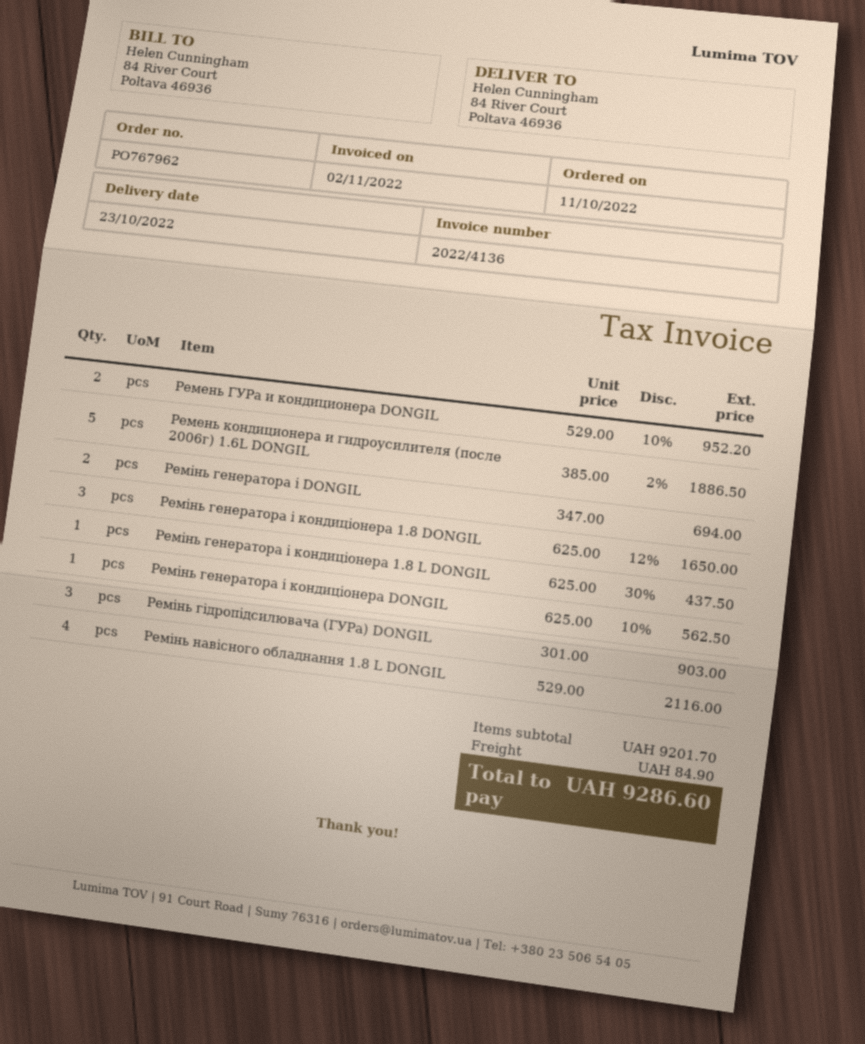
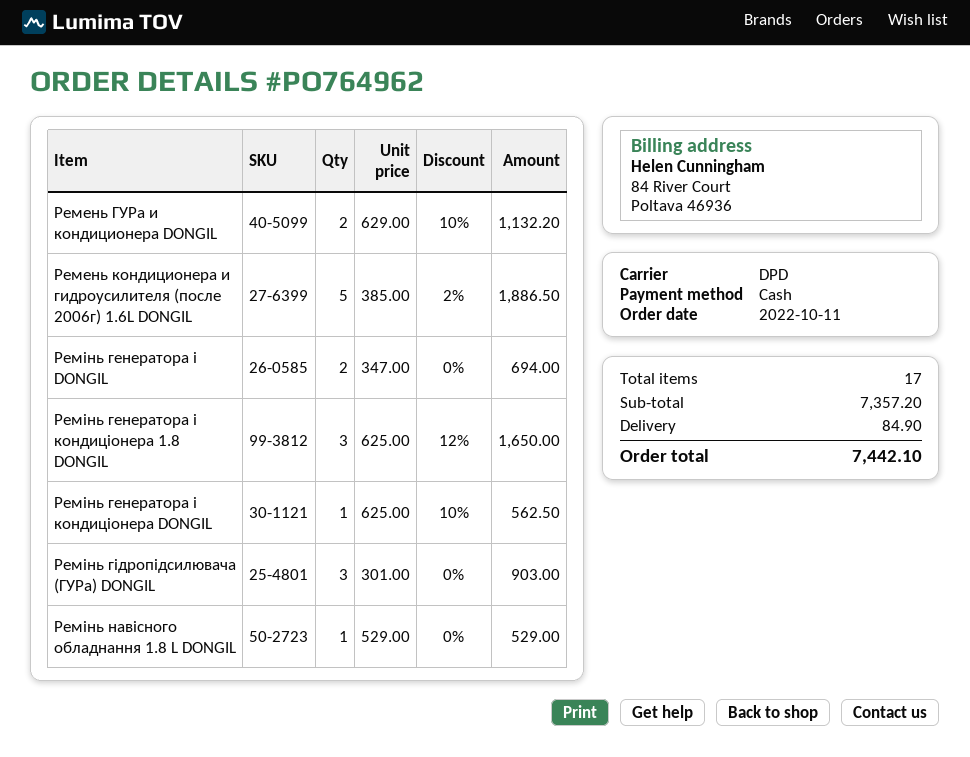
order number: PO767962 -> PO764962
Ремень ГУРа и кондиционера DONGIL: 2 x 529.00 - 10% = 952.20 -> 2 x 629.00 - 10% = 1132.20
Ремінь генератора і кондиціонера 1.8 L DONGIL: 1 x 625.00 - 30% = 437.50 -> none
Ремінь навісного обладнання 1.8 L DONGIL: 4 x 529.00 = 2116.00 -> 1 x 529.00 = 529.00
subtotal: 9201.70 -> 7357.20
total: 9286.60 -> 7442.10

